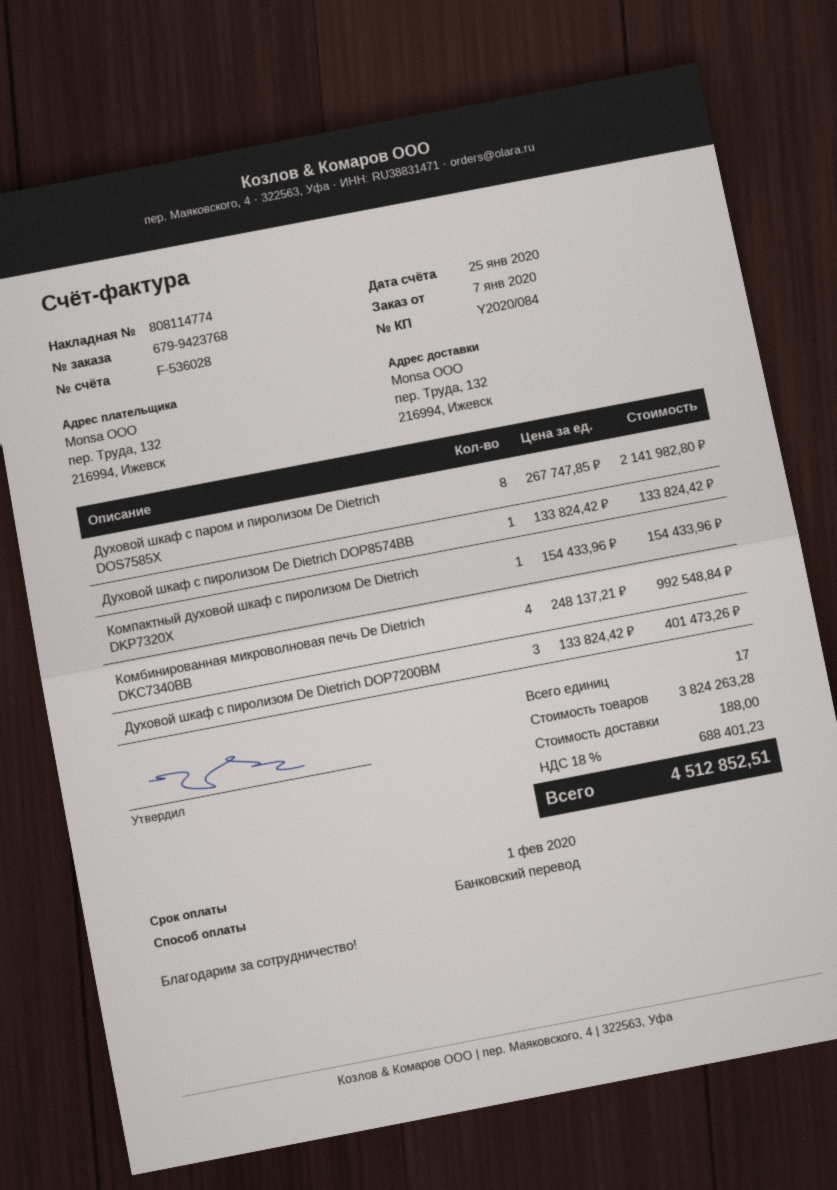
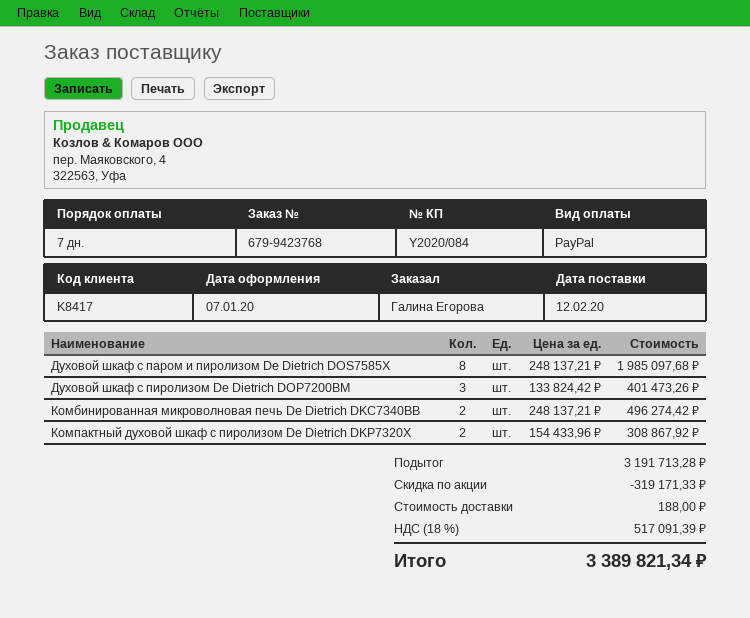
payment method: bank transfer -> PayPal
Духовой шкаф с паром и пиролизом De Dietrich DOS7585X: 8 x 267747.85 = 2141982.80 -> 8 x 248137.21 = 1985097.68
Духовой шкаф с пиролизом De Dietrich DOP8574BB: 1 x 133824.42 = 133824.42 -> none
Компактный духовой шкаф с пиролизом De Dietrich DKP7320X: 1 x 154433.96 = 154433.96 -> 2 x 154433.96 = 308867.92
Комбинированная микроволновая печь De Dietrich DKC7340BB: 4 x 248137.21 = 992548.84 -> 2 x 248137.21 = 496274.42
subtotal: 3824263.28 -> 3191713.28
discount: none -> 319171.33
tax: 18% = 688401.23 -> 18% = 517091.39
total: 4512852.51 -> 3389821.34

